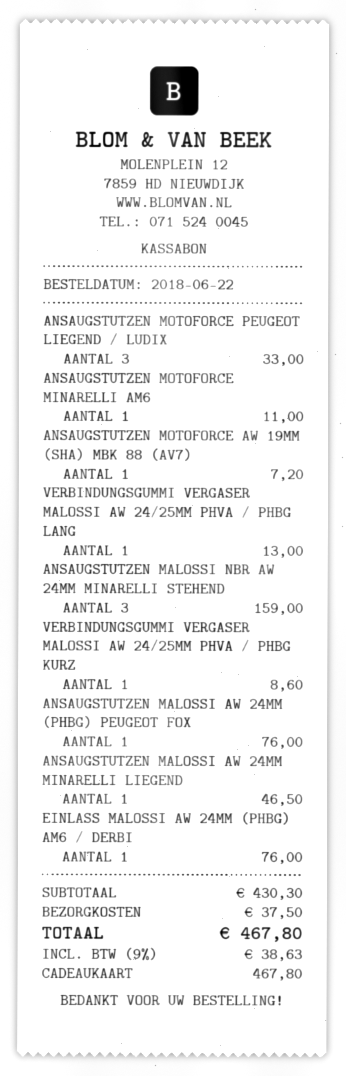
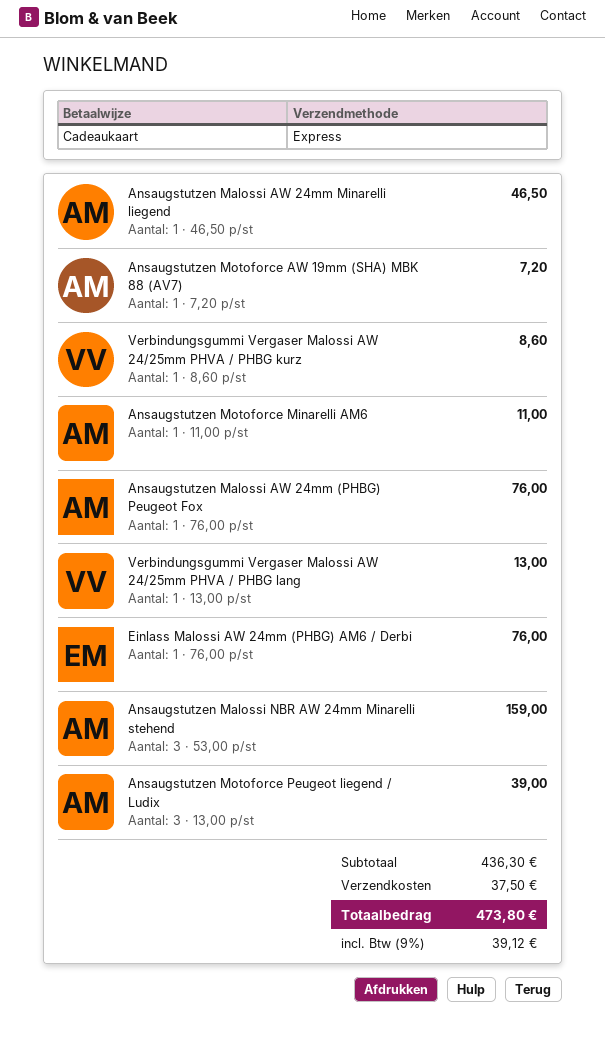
ANSAUGSTUTZEN MOTOFORCE PEUGEOT LIEGEND / LUDIX: 3 for 33.00 -> 3 for 39.00
subtotal: 430.30 -> 436.30
tax: 9% = 38.63 -> 9% = 39.12
total: 467.80 -> 473.80

